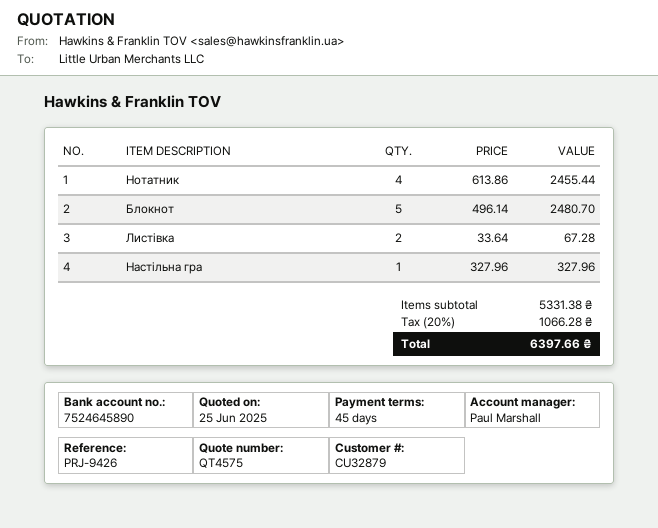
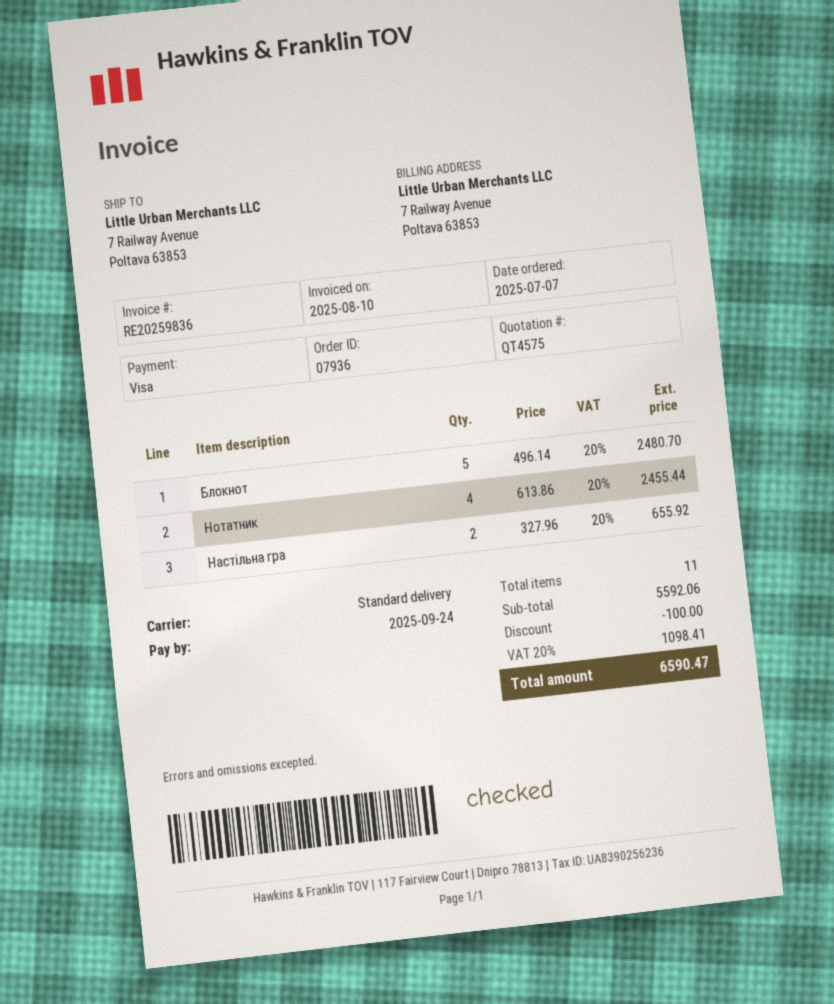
Листівка: 2 x 33.64 = 67.28 -> none
Настільна гра: 1 x 327.96 = 327.96 -> 2 x 327.96 = 655.92
subtotal: 5331.38 -> 5592.06
discount: none -> 100.00
tax: 20% = 1066.28 -> 20% = 1098.41
total: 6397.66 -> 6590.47

